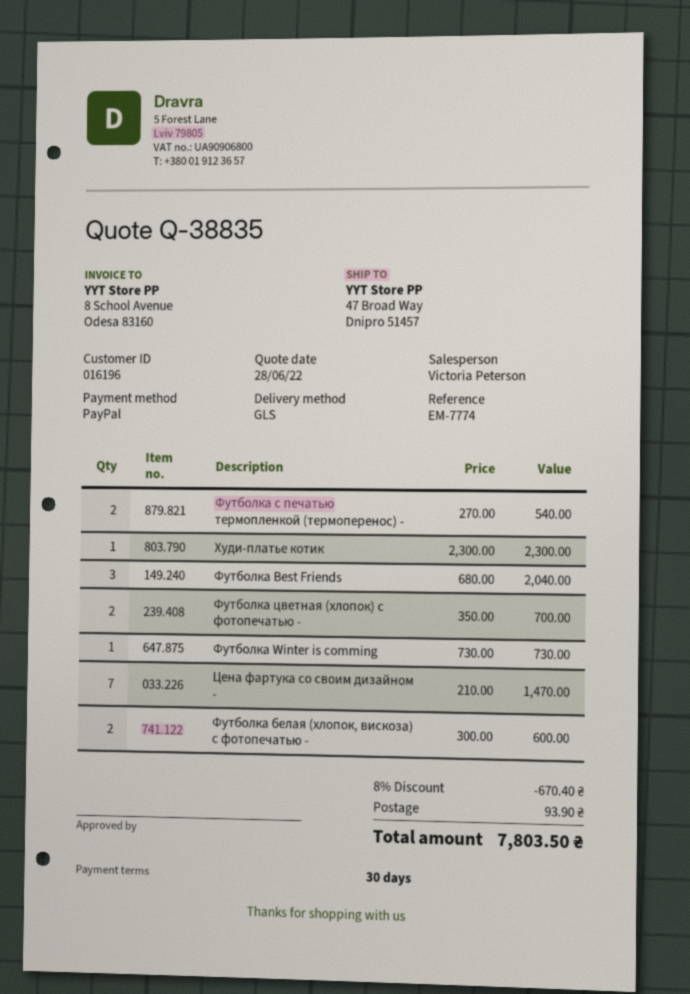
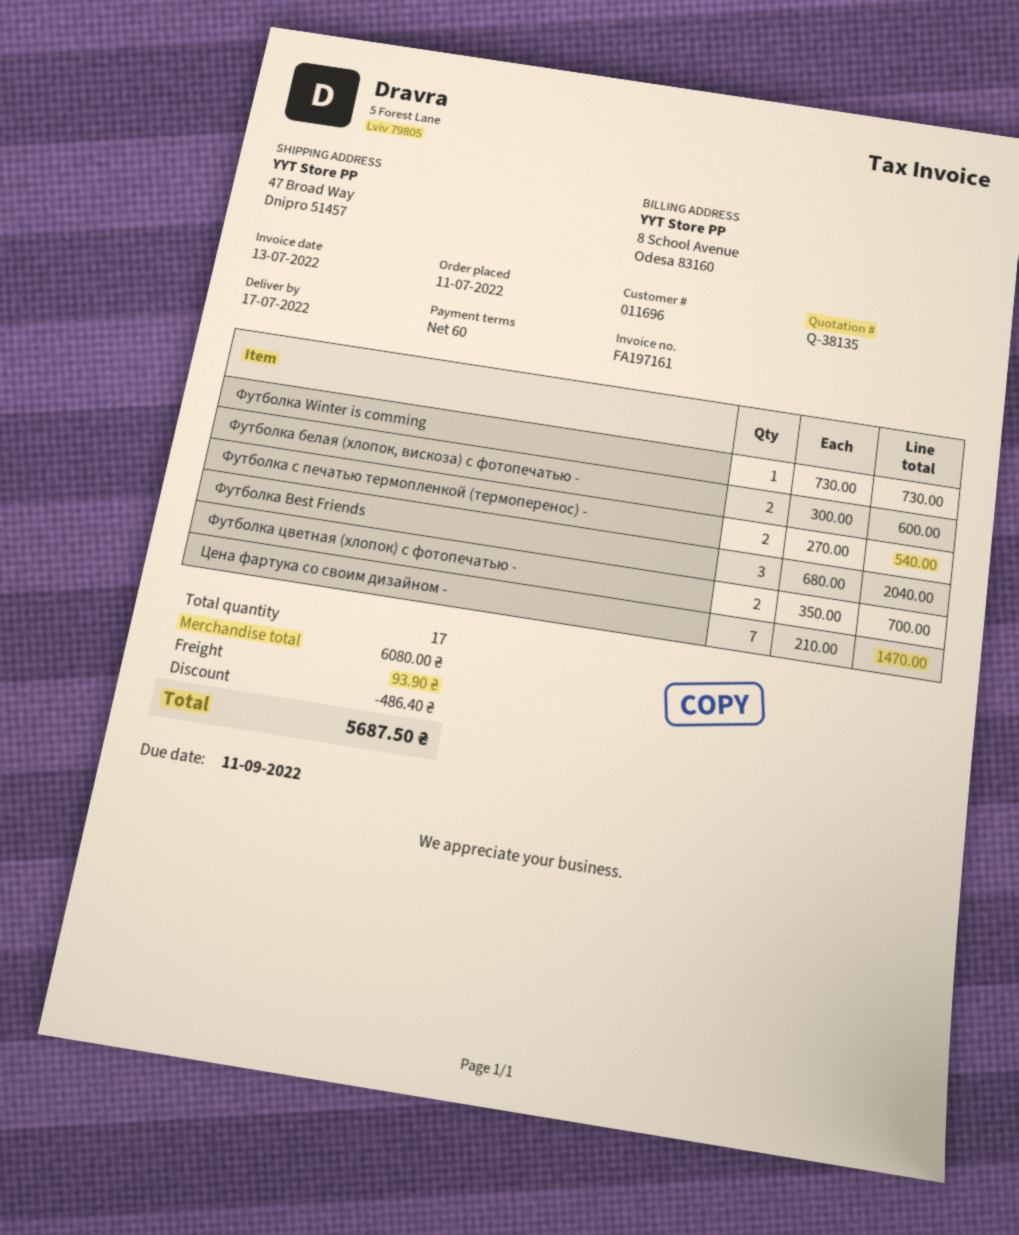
quote number: Q-38835 -> Q-38135
payment terms: 30 days -> 60 days
customer number: 016196 -> 011696
Худи-платье котик: 1 x 2300.00 = 2300.00 -> none
discount: 670.40 -> 486.40
total: 7803.50 -> 5687.50

